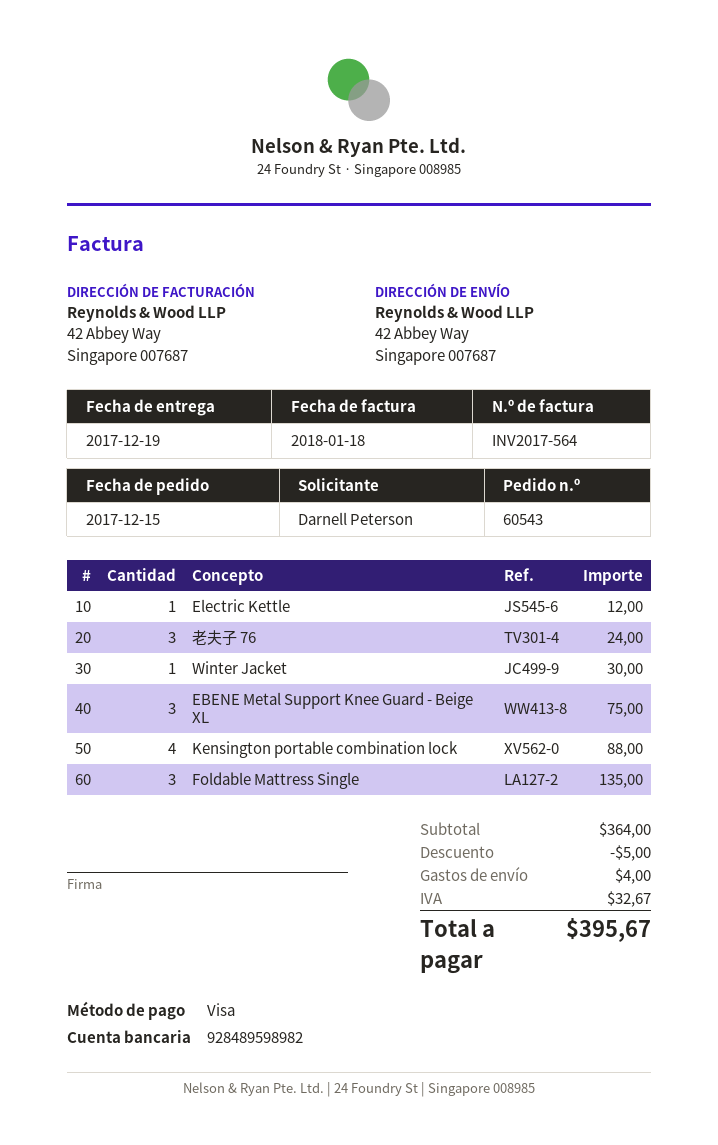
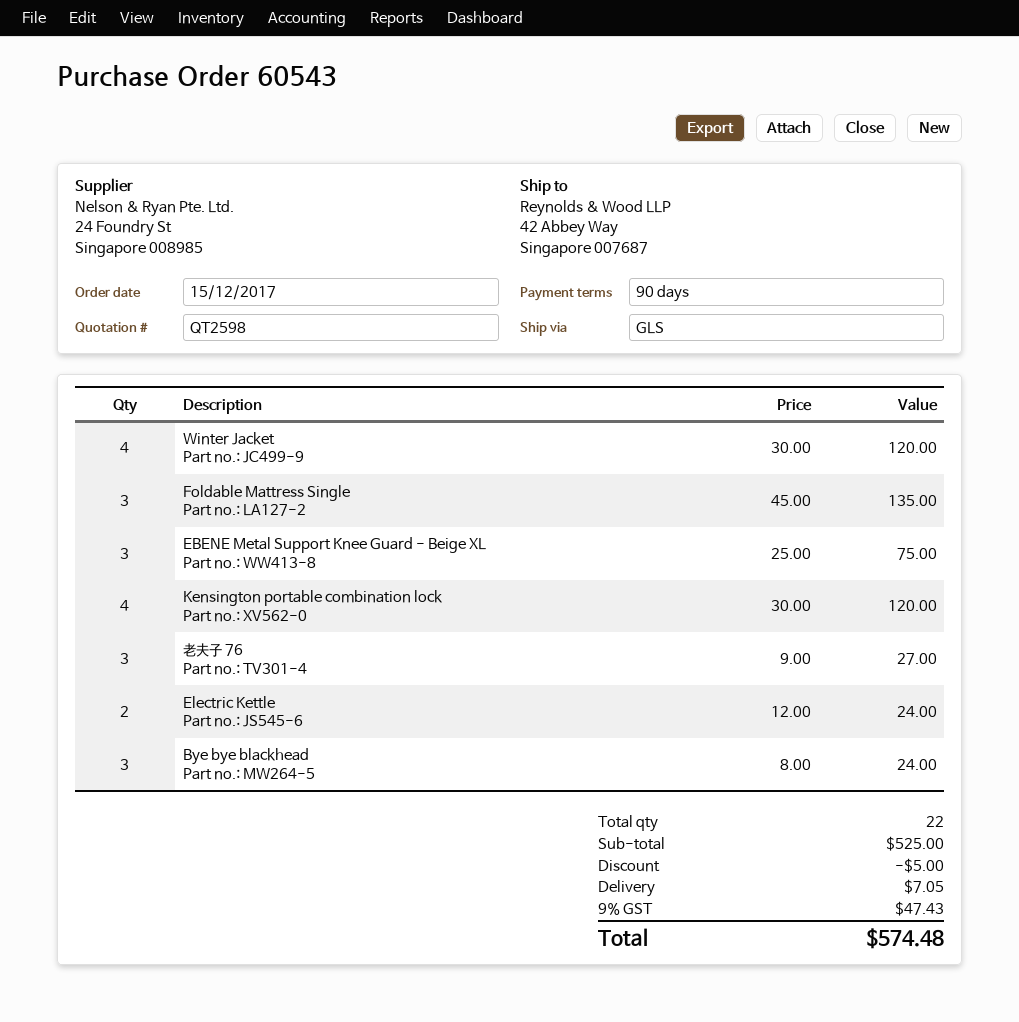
Electric Kettle: 1 for 12.00 -> 2 for 24.00
老夫子 76: 3 for 24.00 -> 3 for 27.00
Winter Jacket: 1 for 30.00 -> 4 for 120.00
Kensington portable combination lock: 4 for 88.00 -> 4 for 120.00
Bye bye blackhead: none -> 3 for 24.00
subtotal: 364.00 -> 525.00
shipping: 4.00 -> 7.05
tax: 32.67 -> 47.43
total: 395.67 -> 574.48

